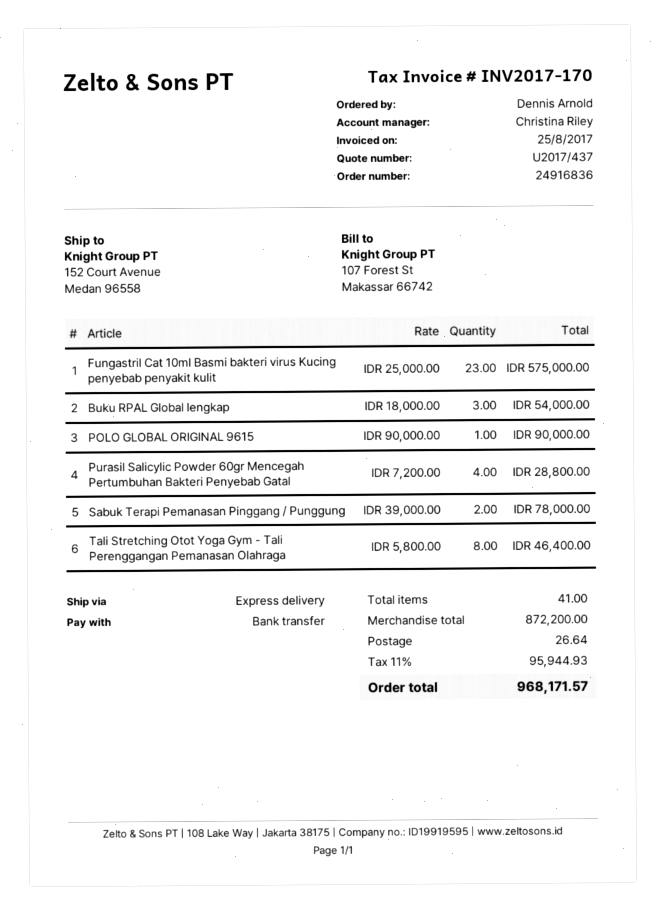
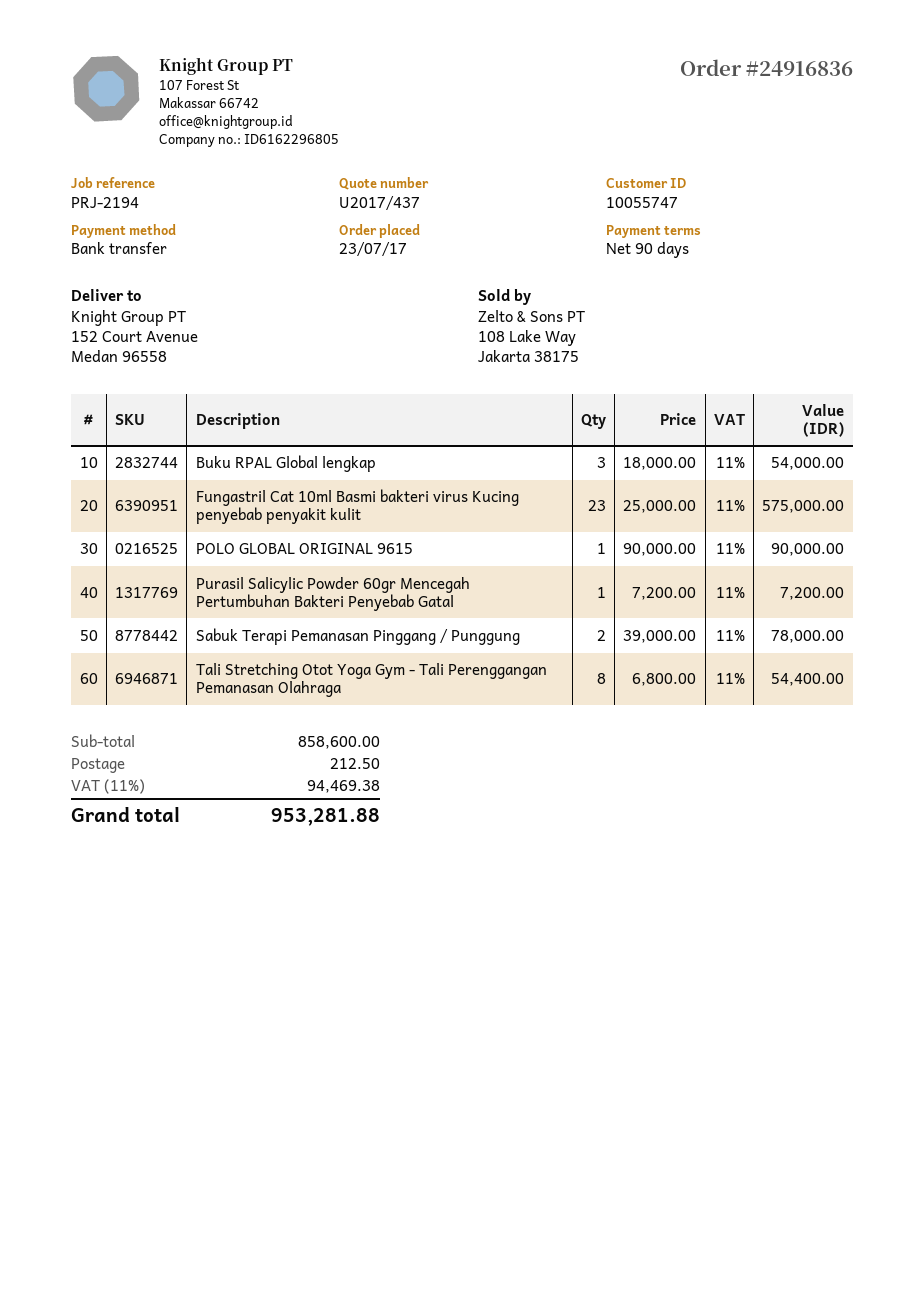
Purasil Salicylic Powder 60gr Mencegah Pertumbuhan Bakteri Penyebab Gatal: 4 x 7200.00 = 28800.00 -> 1 x 7200.00 = 7200.00
Tali Stretching Otot Yoga Gym - Tali Perenggangan Pemanasan Olahraga: 8 x 5800.00 = 46400.00 -> 8 x 6800.00 = 54400.00
subtotal: 872200.00 -> 858600.00
shipping: 26.64 -> 212.50
tax: 11% = 95944.93 -> 11% = 94469.38
total: 968171.57 -> 953281.88

